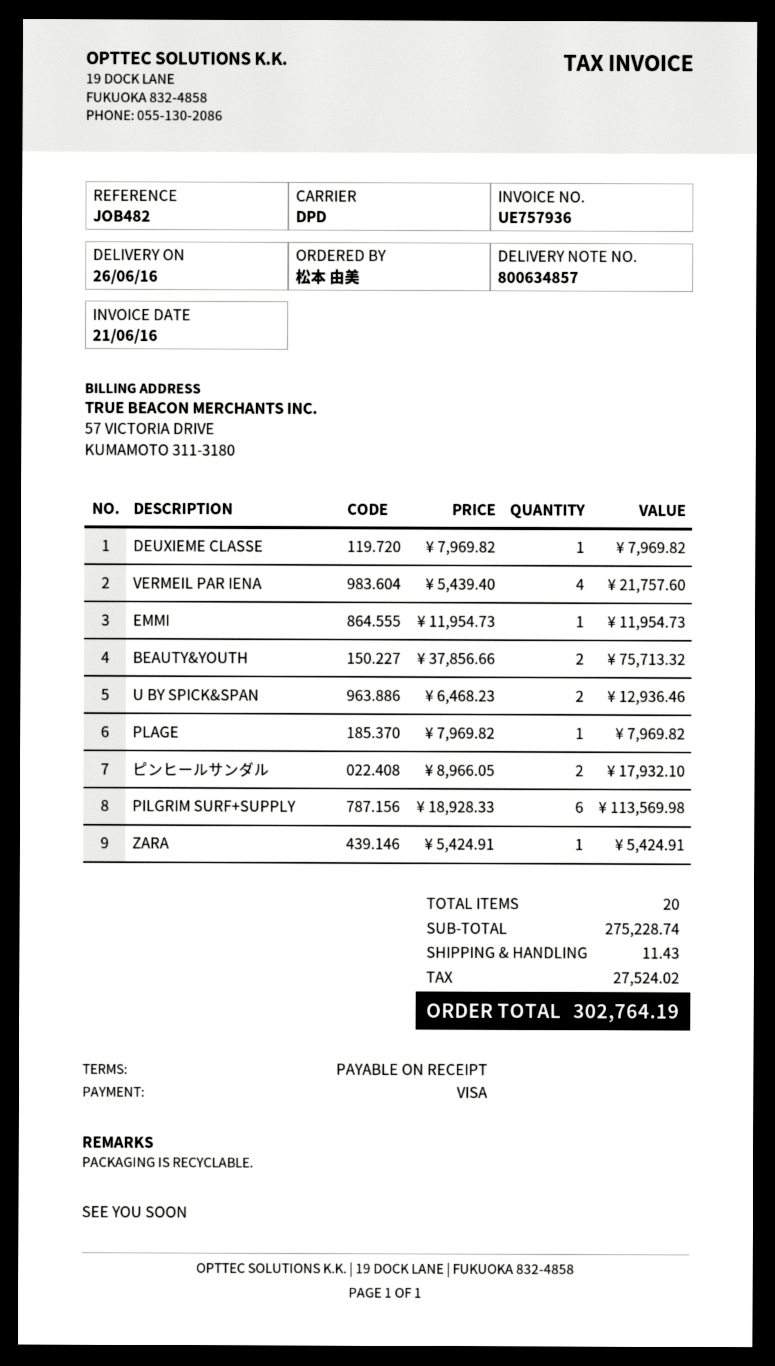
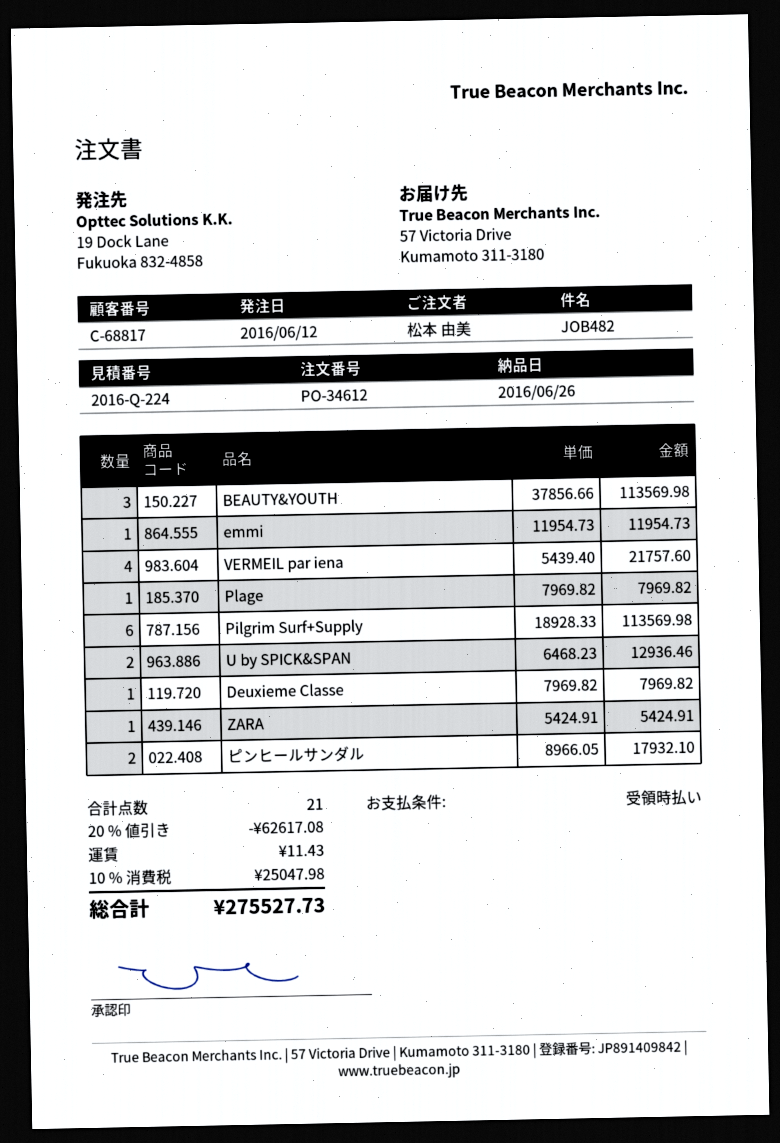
BEAUTY&YOUTH: 2 x 37856.66 = 75713.32 -> 3 x 37856.66 = 113569.98
total quantity: 20 -> 21
discount: none -> 20% = 62617.08
tax: 27524.02 -> 25047.98
total: 302764.19 -> 275527.73

